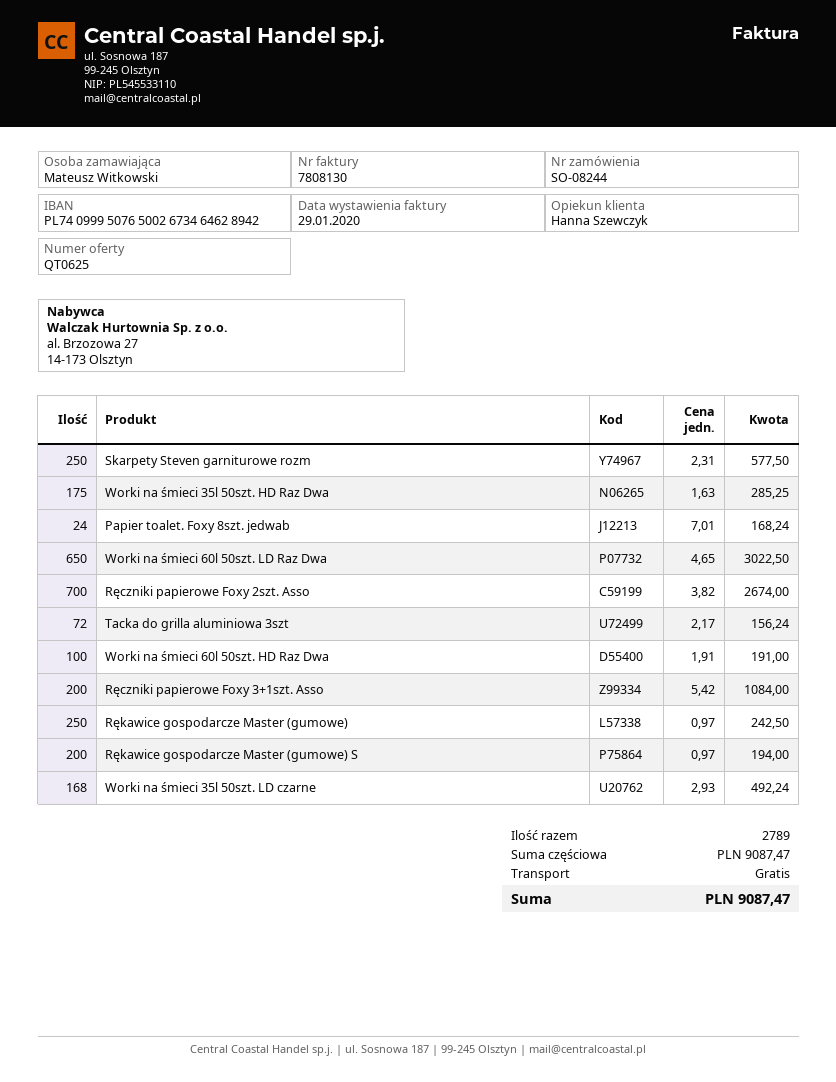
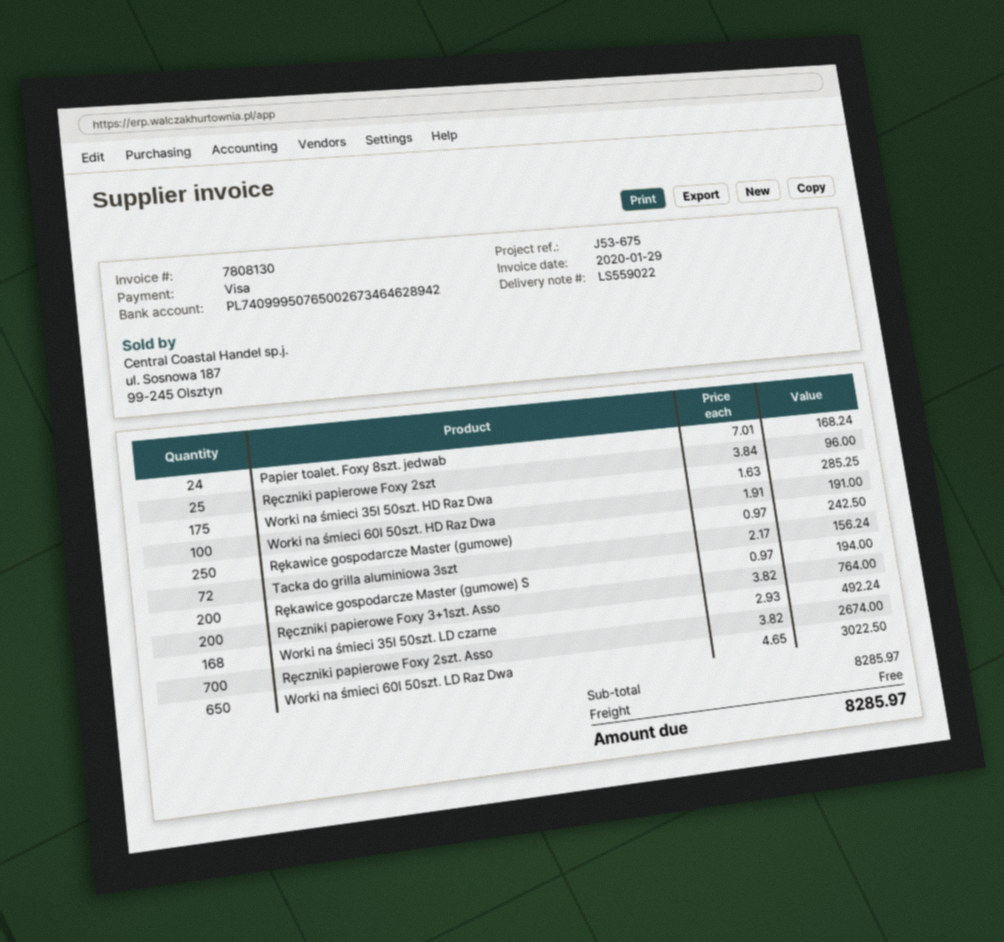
Skarpety Steven garniturowe rozm: 250 x 2.31 = 577.50 -> none
Ręczniki papierowe Foxy 3+1szt. Asso: 200 x 5.42 = 1084.00 -> 200 x 3.82 = 764.00
Ręczniki papierowe Foxy 2szt: none -> 25 x 3.84 = 96.00
subtotal: 9087.47 -> 8285.97
total: 9087.47 -> 8285.97

